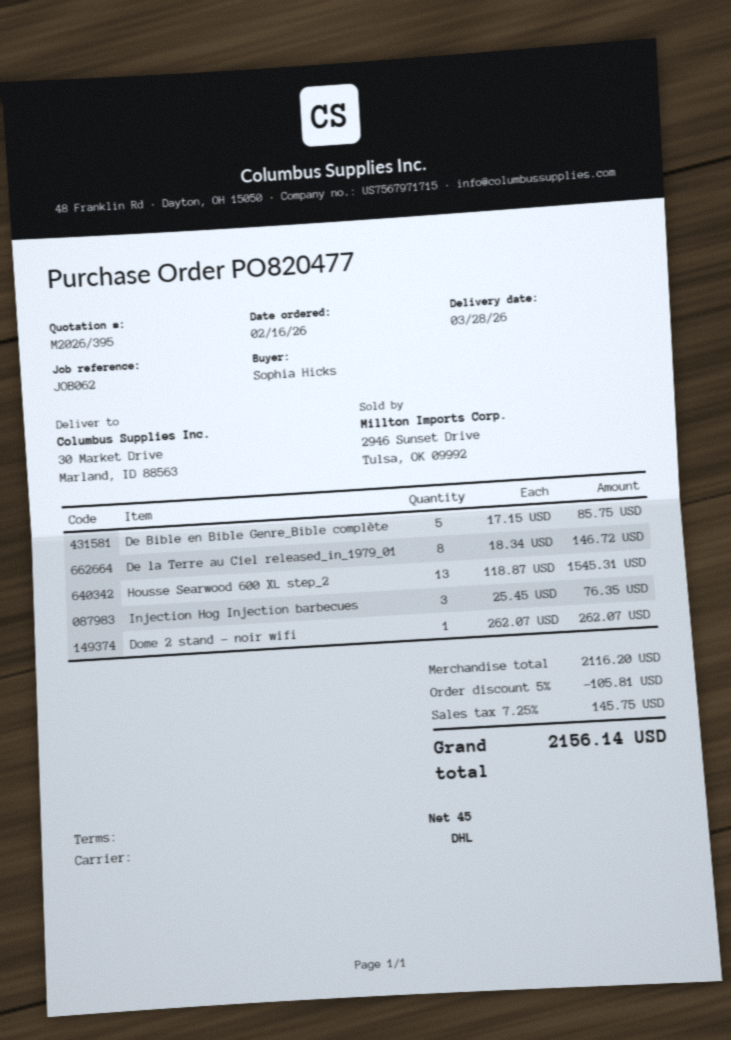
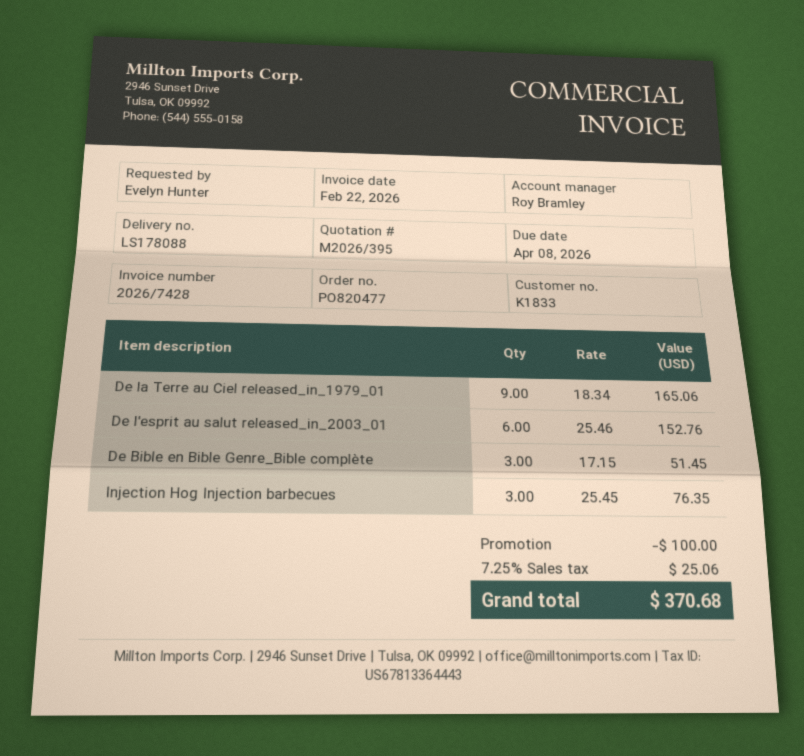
ordered by: Sophia Hicks -> Evelyn Hunter
De Bible en Bible Genre_Bible complète: 5 x 17.15 = 85.75 -> 3 x 17.15 = 51.45
De la Terre au Ciel released_in_1979_01: 8 x 18.34 = 146.72 -> 9 x 18.34 = 165.06
Housse Searwood 600 XL step_2: 13 x 118.87 = 1545.31 -> none
Dome 2 stand - noir wifi: 1 x 262.07 = 262.07 -> none
De l'esprit au salut released_in_2003_01: none -> 6 x 25.46 = 152.76
discount: 105.81 -> 100.00
tax: 7.25% = 145.75 -> 7.25% = 25.06
total: 2156.14 -> 370.68

